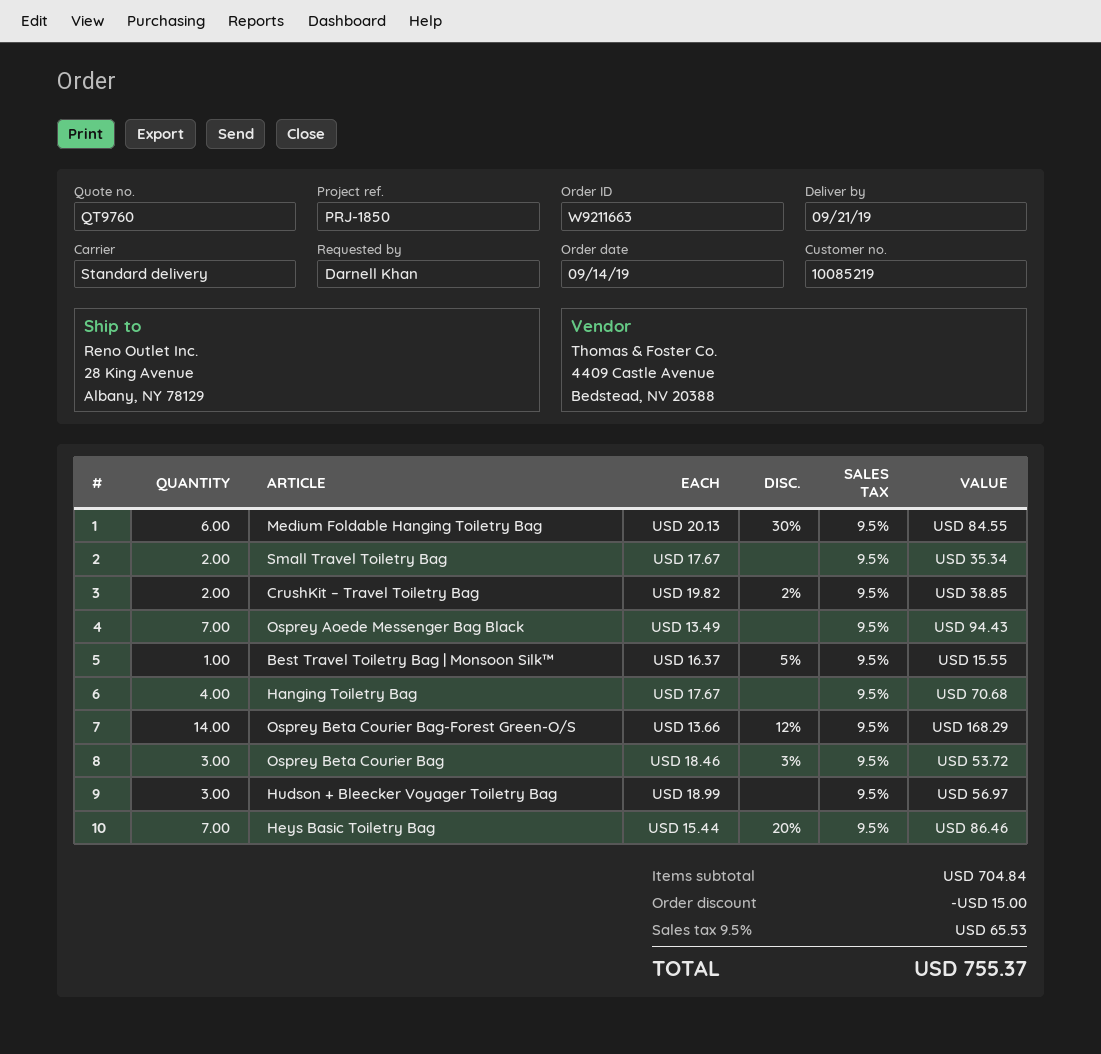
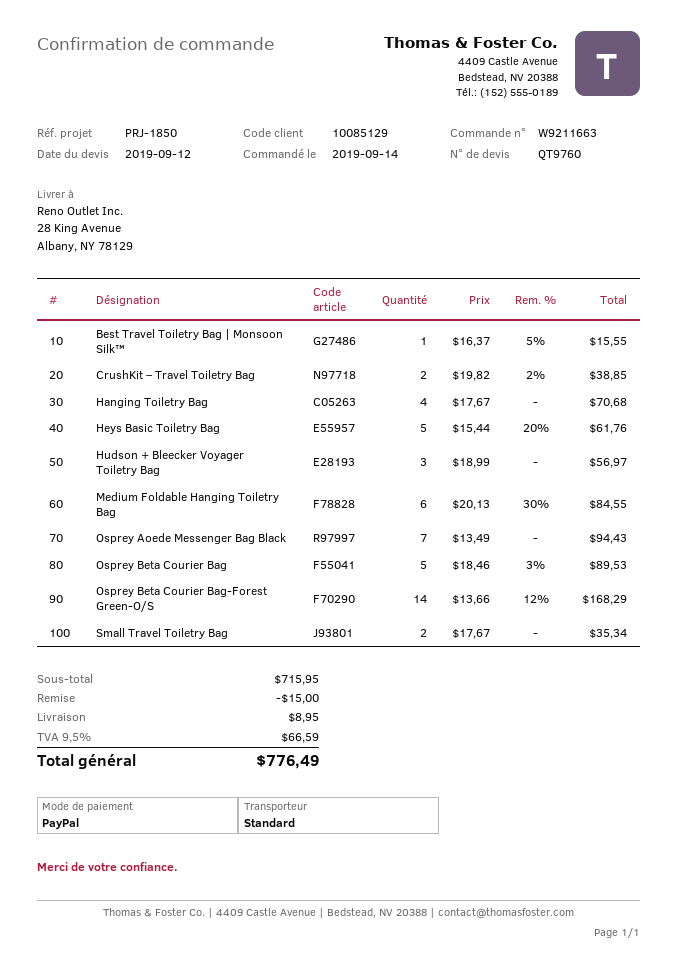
customer number: 10085219 -> 10085129
Osprey Beta Courier Bag: 3 x 18.46 - 3% = 53.72 -> 5 x 18.46 - 3% = 89.53
Heys Basic Toiletry Bag: 7 x 15.44 - 20% = 86.46 -> 5 x 15.44 - 20% = 61.76
subtotal: 704.84 -> 715.95
shipping: none -> 8.95
tax: 9.5% = 65.53 -> 9.5% = 66.59
total: 755.37 -> 776.49

